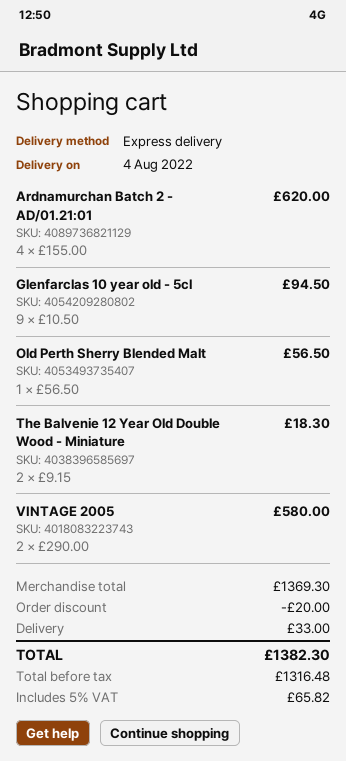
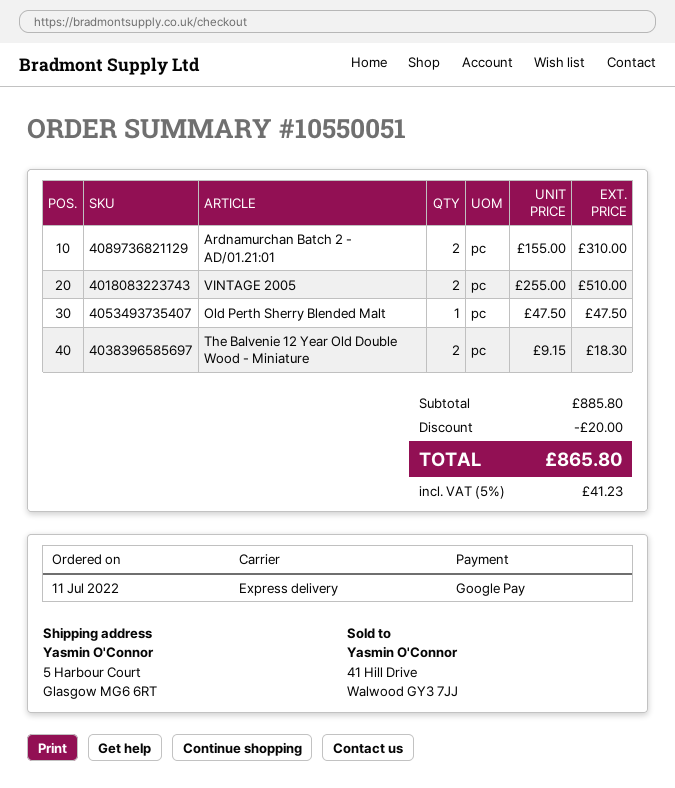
Ardnamurchan Batch 2 - AD/01.21:01: 4 x 155.00 = 620.00 -> 2 x 155.00 = 310.00
Glenfarclas 10 year old - 5cl: 9 x 10.50 = 94.50 -> none
Old Perth Sherry Blended Malt: 1 x 56.50 = 56.50 -> 1 x 47.50 = 47.50
VINTAGE 2005: 2 x 290.00 = 580.00 -> 2 x 255.00 = 510.00
subtotal: 1369.30 -> 885.80
shipping: 33.00 -> none
tax: 5% = 65.82 -> 5% = 41.23
total: 1382.30 -> 865.80

